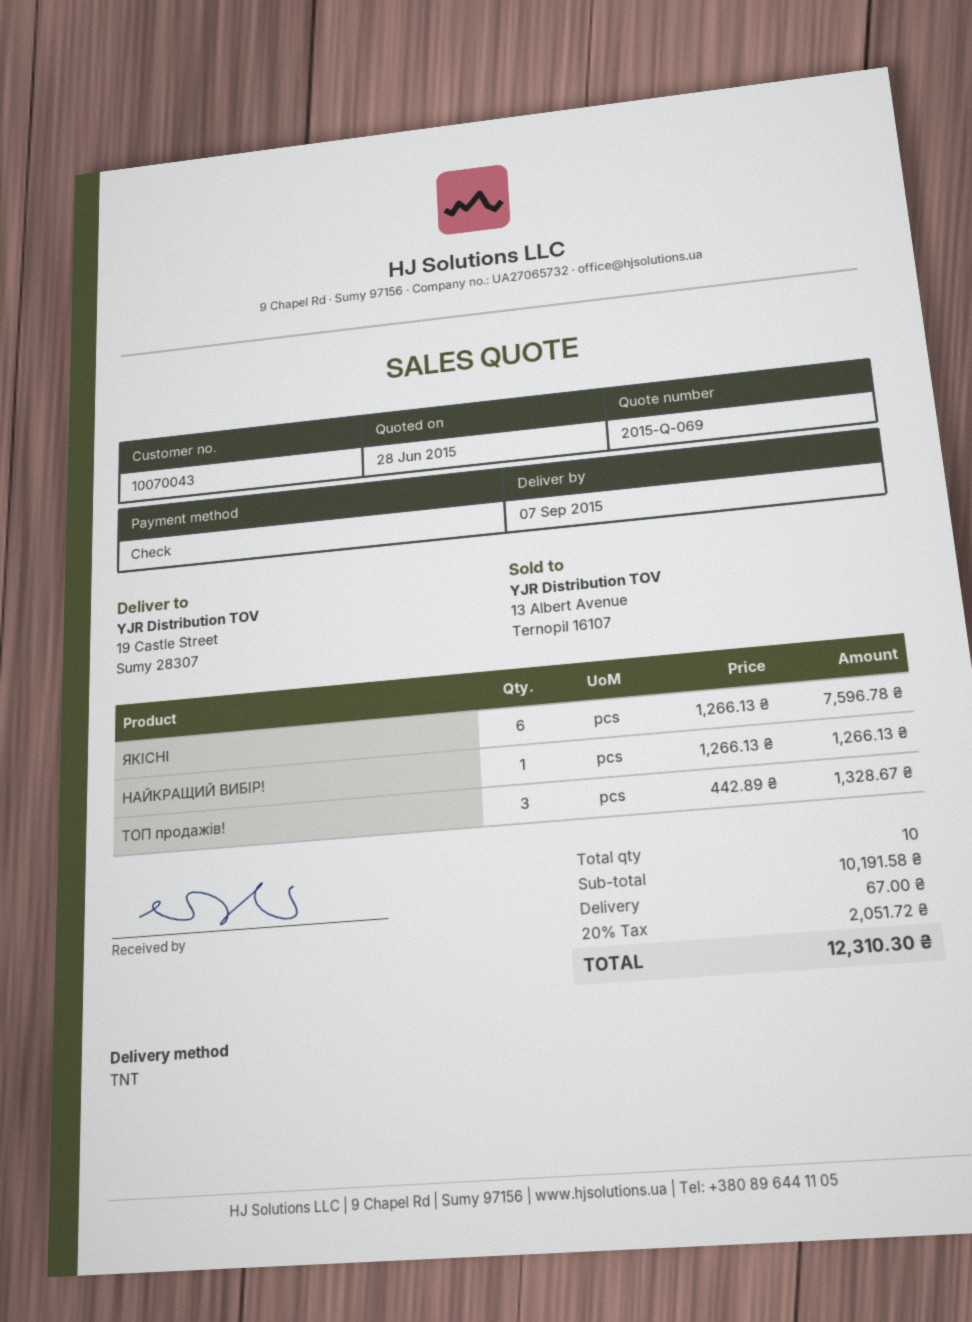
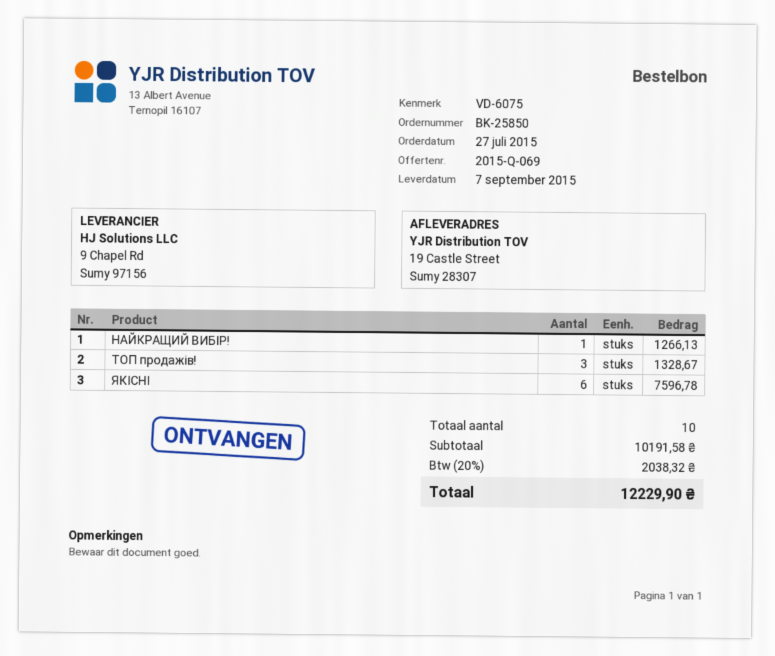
shipping: 67.00 -> none
tax: 20% = 2051.72 -> 20% = 2038.32
total: 12310.30 -> 12229.90

